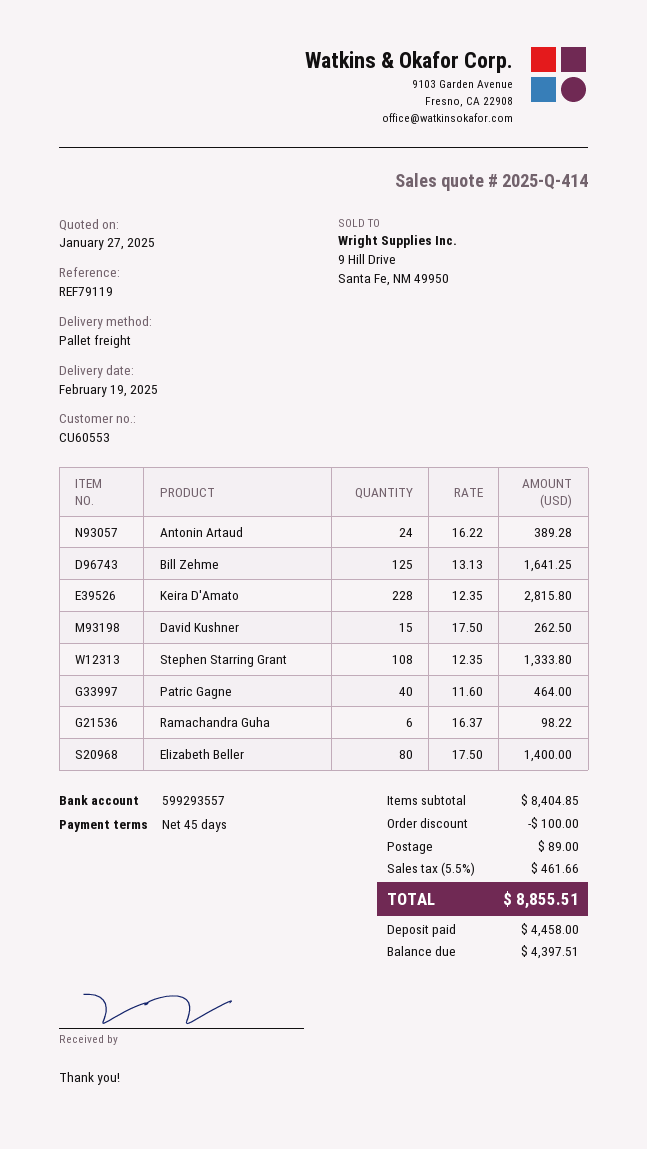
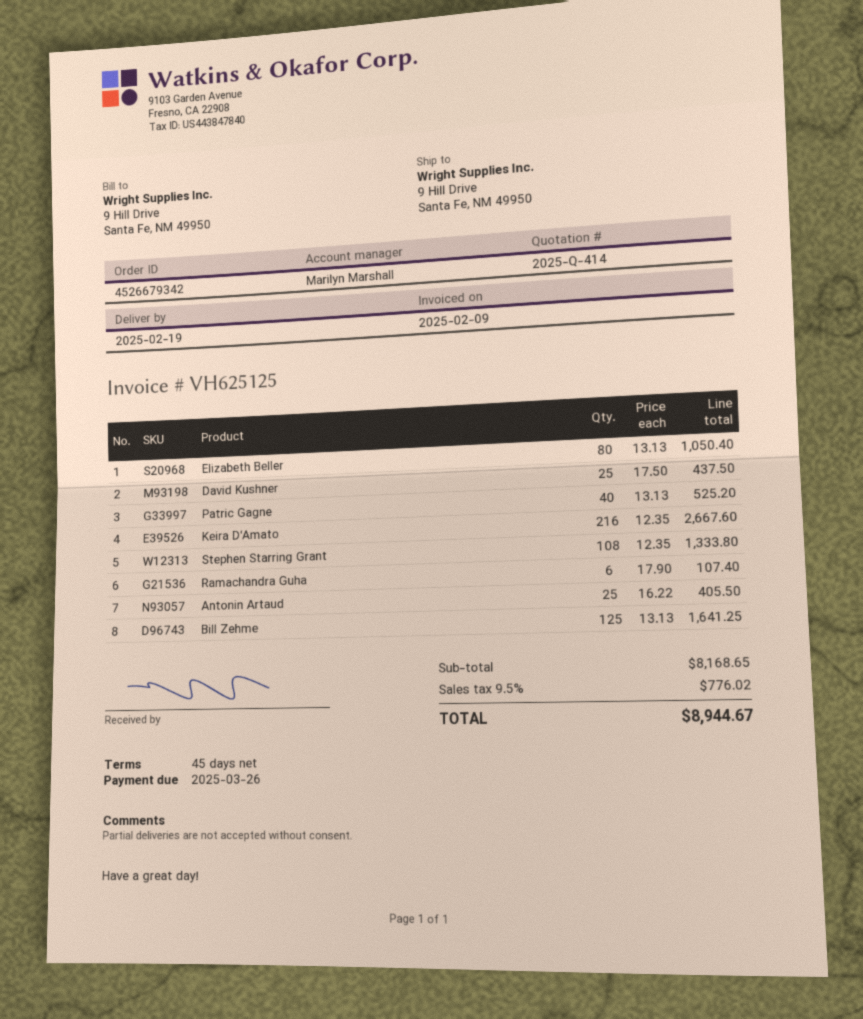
Antonin Artaud: 24 x 16.22 = 389.28 -> 25 x 16.22 = 405.50
Keira D'Amato: 228 x 12.35 = 2815.80 -> 216 x 12.35 = 2667.60
David Kushner: 15 x 17.50 = 262.50 -> 25 x 17.50 = 437.50
Patric Gagne: 40 x 11.60 = 464.00 -> 40 x 13.13 = 525.20
Ramachandra Guha: 6 x 16.37 = 98.22 -> 6 x 17.90 = 107.40
Elizabeth Beller: 80 x 17.50 = 1400.00 -> 80 x 13.13 = 1050.40
subtotal: 8404.85 -> 8168.65
discount: 100.00 -> none
shipping: 89.00 -> none
tax: 5.5% = 461.66 -> 9.5% = 776.02
total: 8855.51 -> 8944.67

